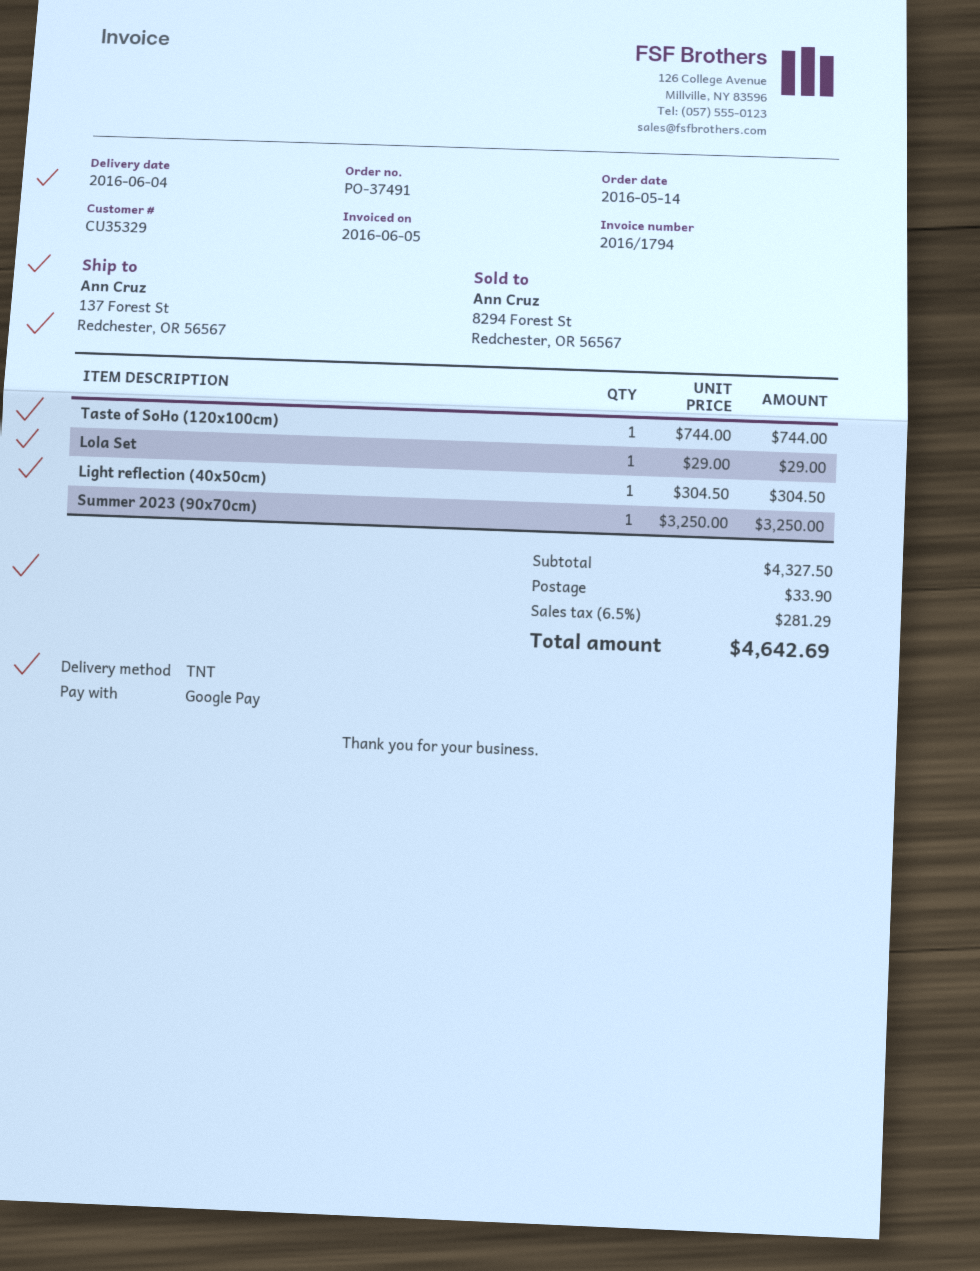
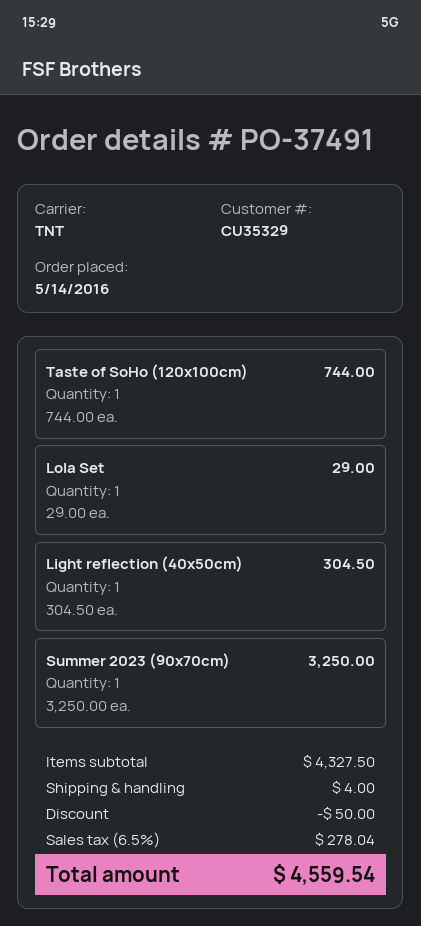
discount: none -> 50.00
shipping: 33.90 -> 4.00
tax: 6.5% = 281.29 -> 6.5% = 278.04
total: 4642.69 -> 4559.54

